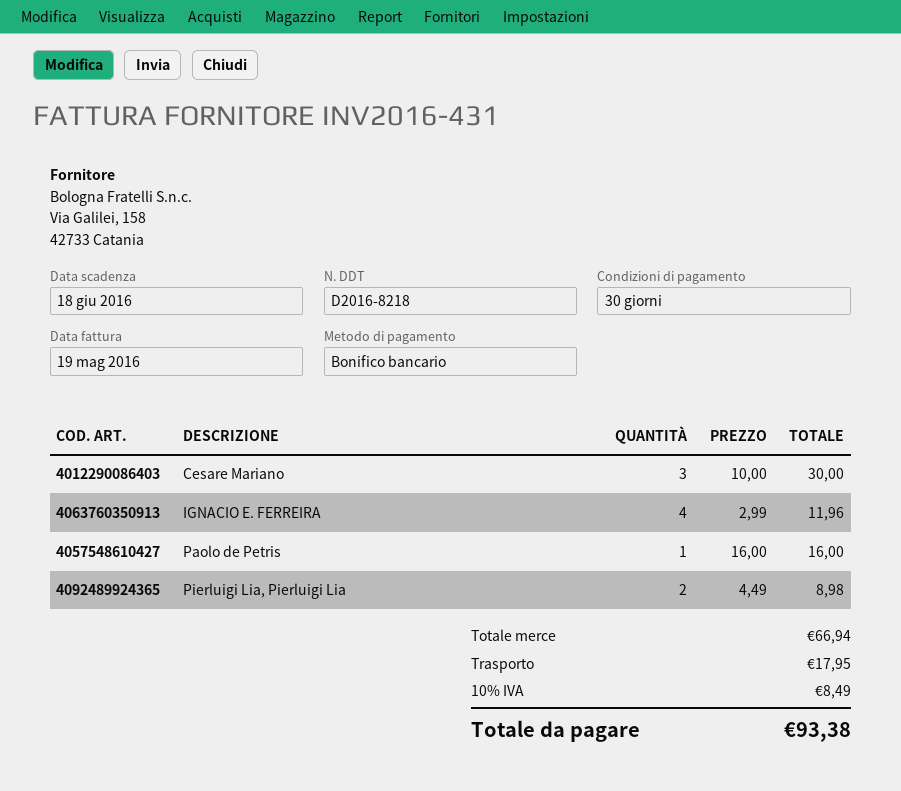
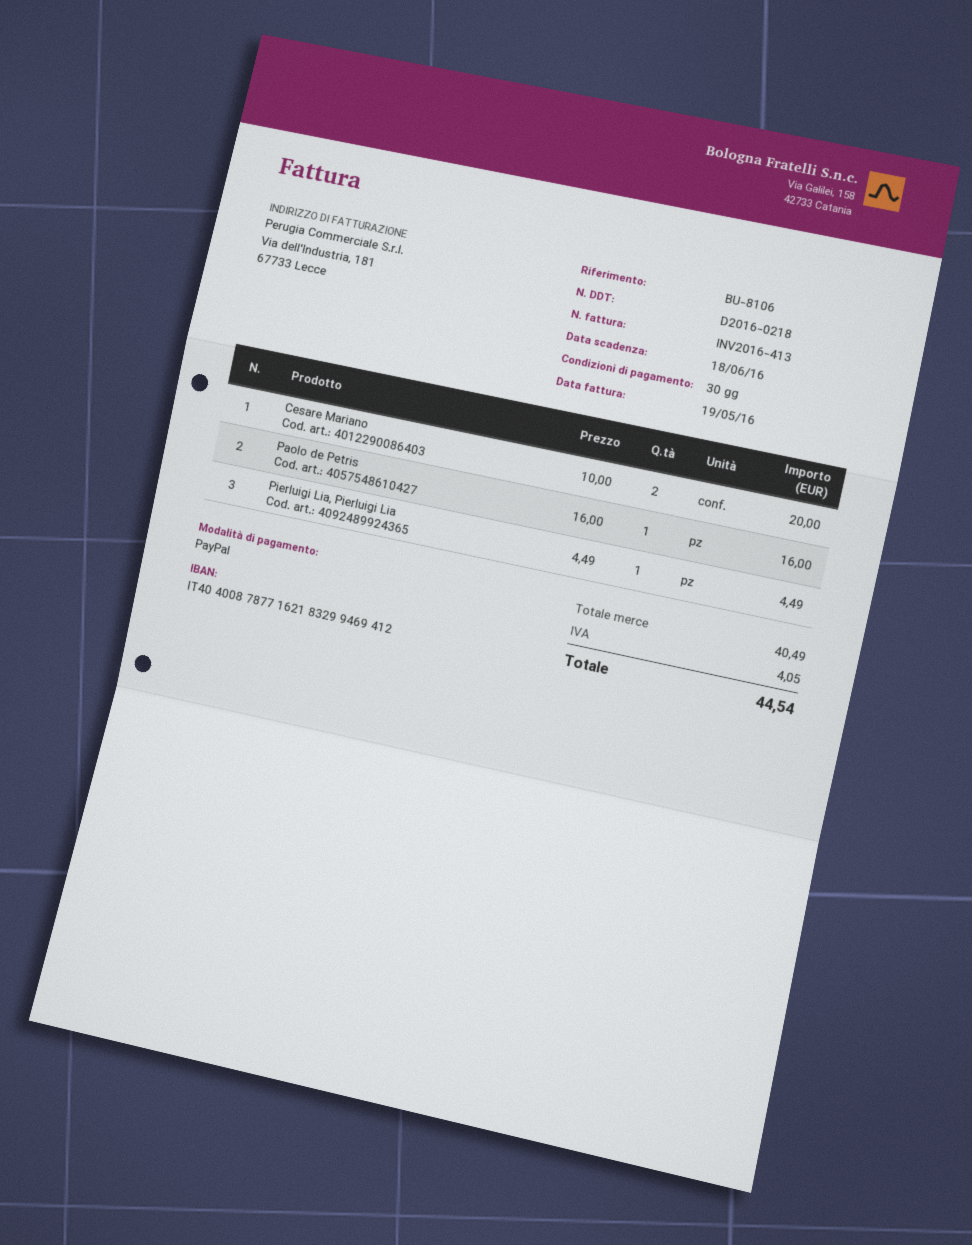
delivery note number: D2016-8218 -> D2016-0218
invoice number: INV2016-431 -> INV2016-413
payment method: bank transfer -> PayPal
Cesare Mariano: 3 x 10.00 = 30.00 -> 2 x 10.00 = 20.00
IGNACIO E. FERREIRA: 4 x 2.99 = 11.96 -> none
Pierluigi Lia, Pierluigi Lia: 2 x 4.49 = 8.98 -> 1 x 4.49 = 4.49
subtotal: 66.94 -> 40.49
shipping: 17.95 -> none
tax: 8.49 -> 4.05
total: 93.38 -> 44.54

